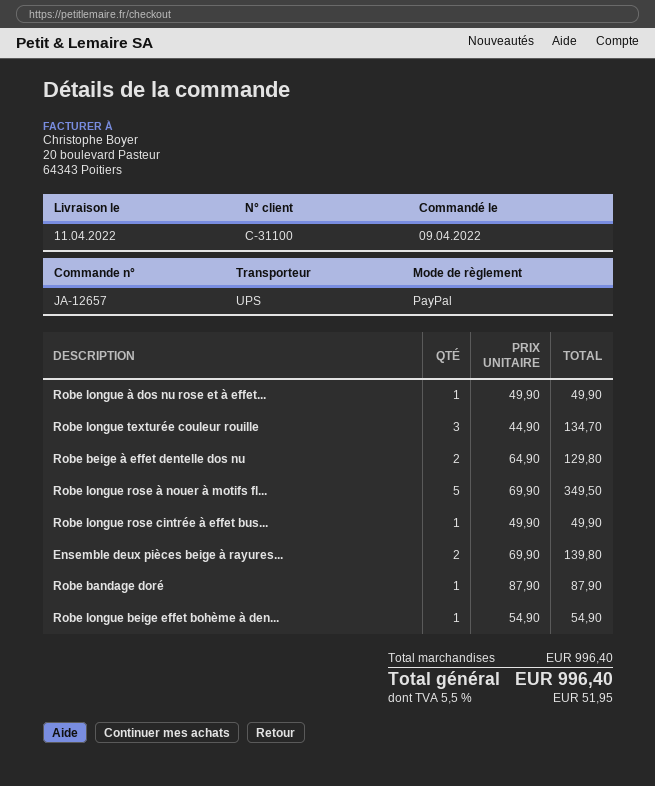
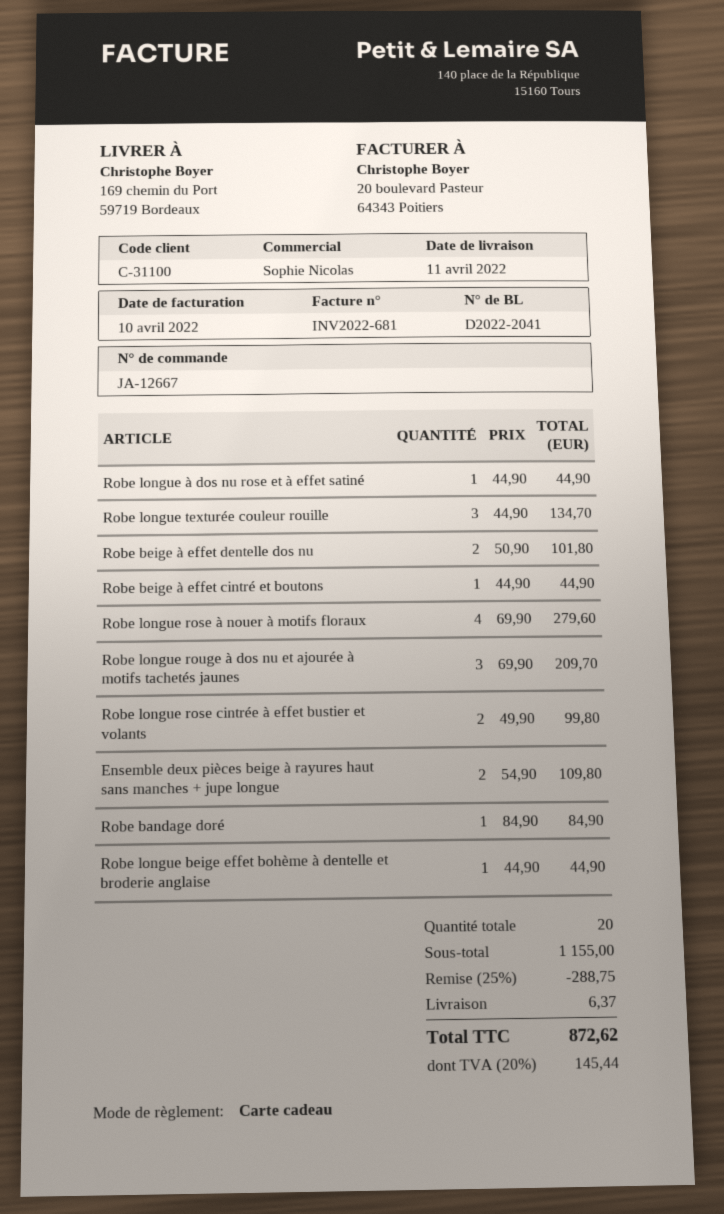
order number: JA-12657 -> JA-12667
payment method: PayPal -> gift card
Robe longue à dos nu rose et à effet...: 1 x 49.90 = 49.90 -> 1 x 44.90 = 44.90
Robe beige à effet dentelle dos nu: 2 x 64.90 = 129.80 -> 2 x 50.90 = 101.80
Robe longue rose à nouer à motifs fl...: 5 x 69.90 = 349.50 -> 4 x 69.90 = 279.60
Robe longue rose cintrée à effet bus...: 1 x 49.90 = 49.90 -> 2 x 49.90 = 99.80
Ensemble deux pièces beige à rayures...: 2 x 69.90 = 139.80 -> 2 x 54.90 = 109.80
Robe bandage doré: 1 x 87.90 = 87.90 -> 1 x 84.90 = 84.90
Robe longue beige effet bohème à den...: 1 x 54.90 = 54.90 -> 1 x 44.90 = 44.90
Robe beige à effet cintré et boutons: none -> 1 x 44.90 = 44.90
Robe longue rouge à dos nu et ajourée à motifs tachetés jaunes: none -> 3 x 69.90 = 209.70
subtotal: 996.40 -> 1155.00
discount: none -> 25% = 288.75
shipping: none -> 6.37
tax: 5.5% = 51.95 -> 20% = 145.44
total: 996.40 -> 872.62

